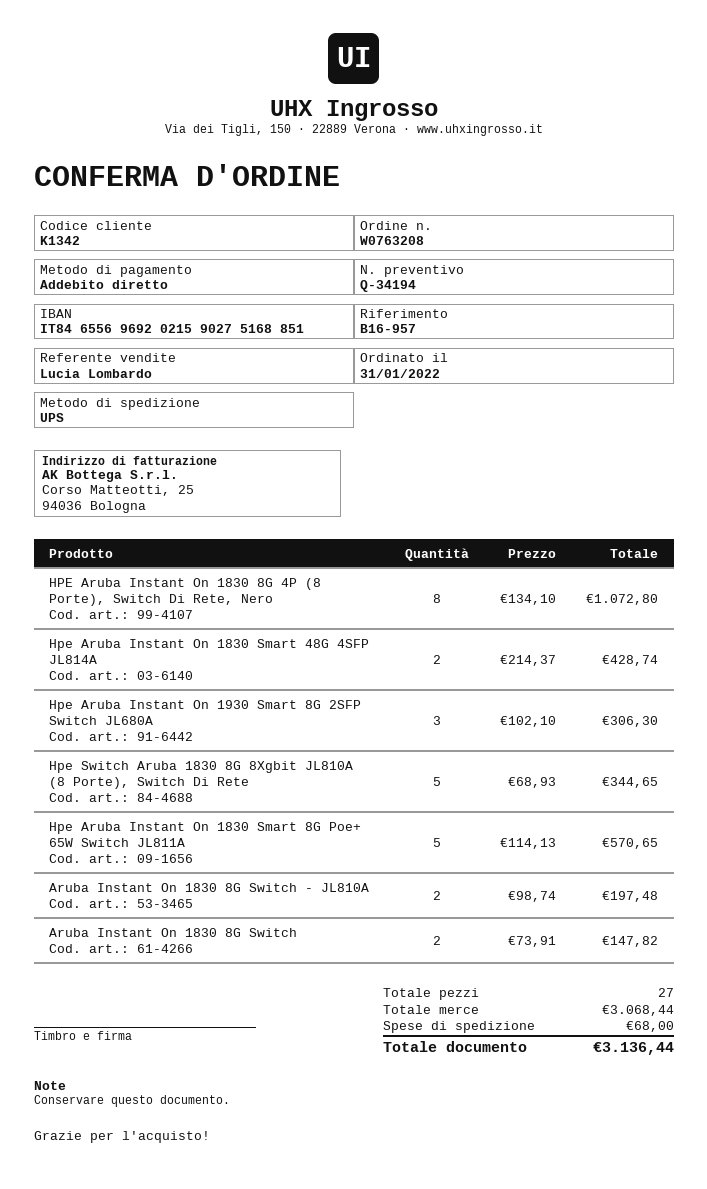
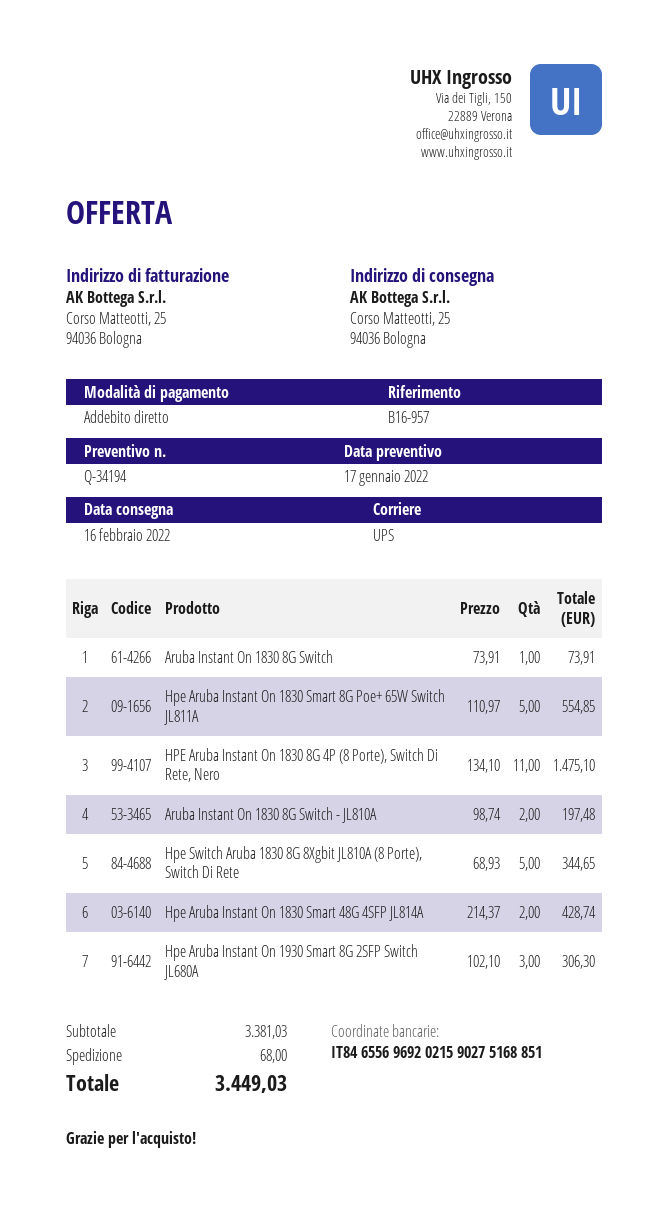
HPE Aruba Instant On 1830 8G 4P (8 Porte), Switch Di Rete, Nero: 8 x 134.10 = 1072.80 -> 11 x 134.10 = 1475.10
Hpe Aruba Instant On 1830 Smart 8G Poe+ 65W Switch JL811A: 5 x 114.13 = 570.65 -> 5 x 110.97 = 554.85
Aruba Instant On 1830 8G Switch: 2 x 73.91 = 147.82 -> 1 x 73.91 = 73.91
subtotal: 3068.44 -> 3381.03
total: 3136.44 -> 3449.03

